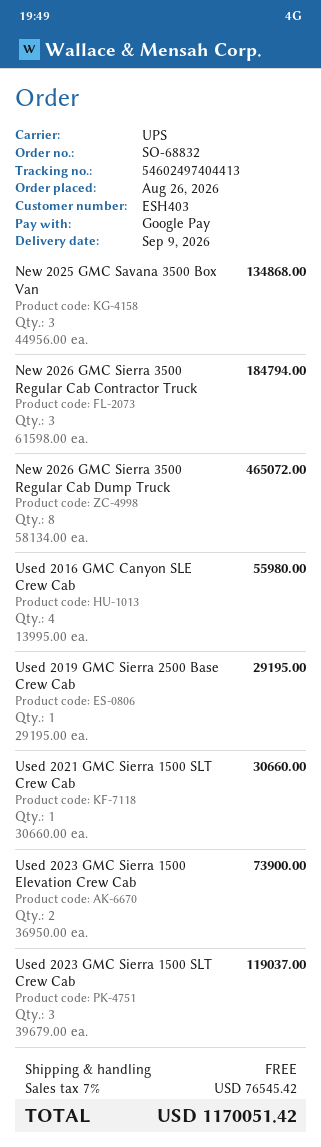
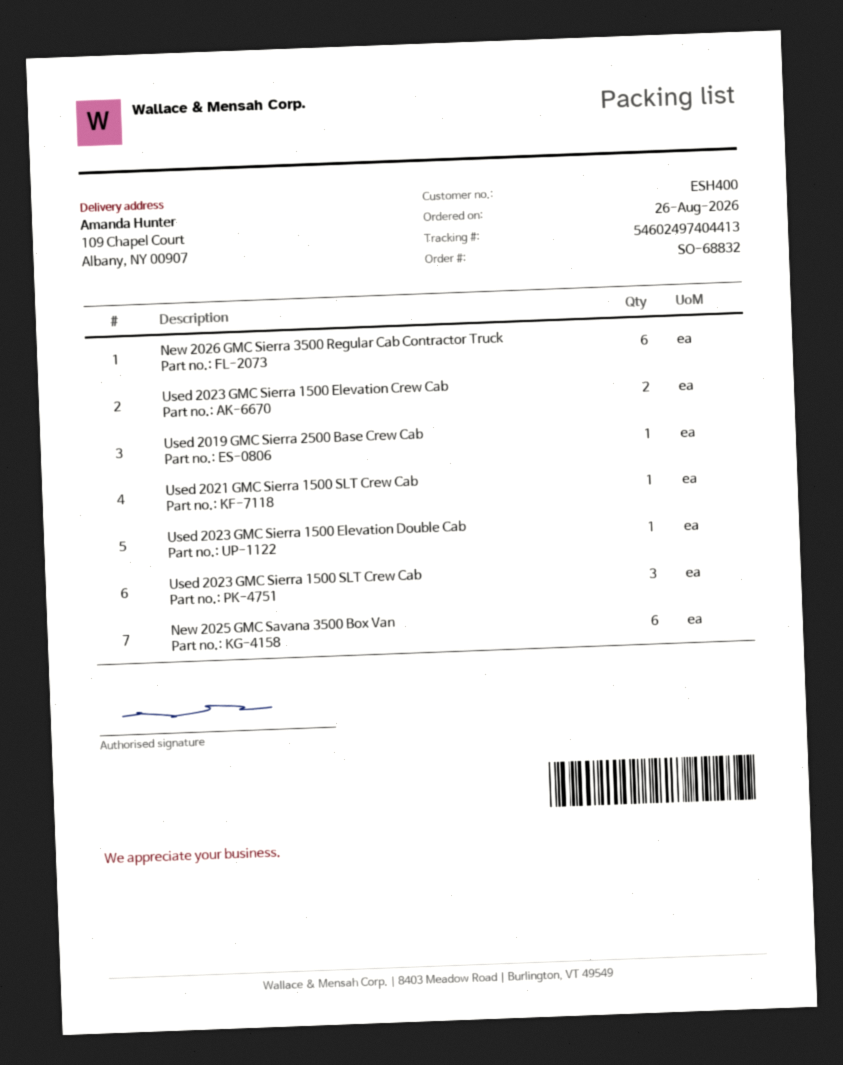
customer number: ESH403 -> ESH400
New 2025 GMC Savana 3500 Box Van: 3 -> 6
New 2026 GMC Sierra 3500 Regular Cab Contractor Truck: 3 -> 6
New 2026 GMC Sierra 3500 Regular Cab Dump Truck: 8 -> none
Used 2016 GMC Canyon SLE Crew Cab: 4 -> none
Used 2023 GMC Sierra 1500 Elevation Double Cab: none -> 1

